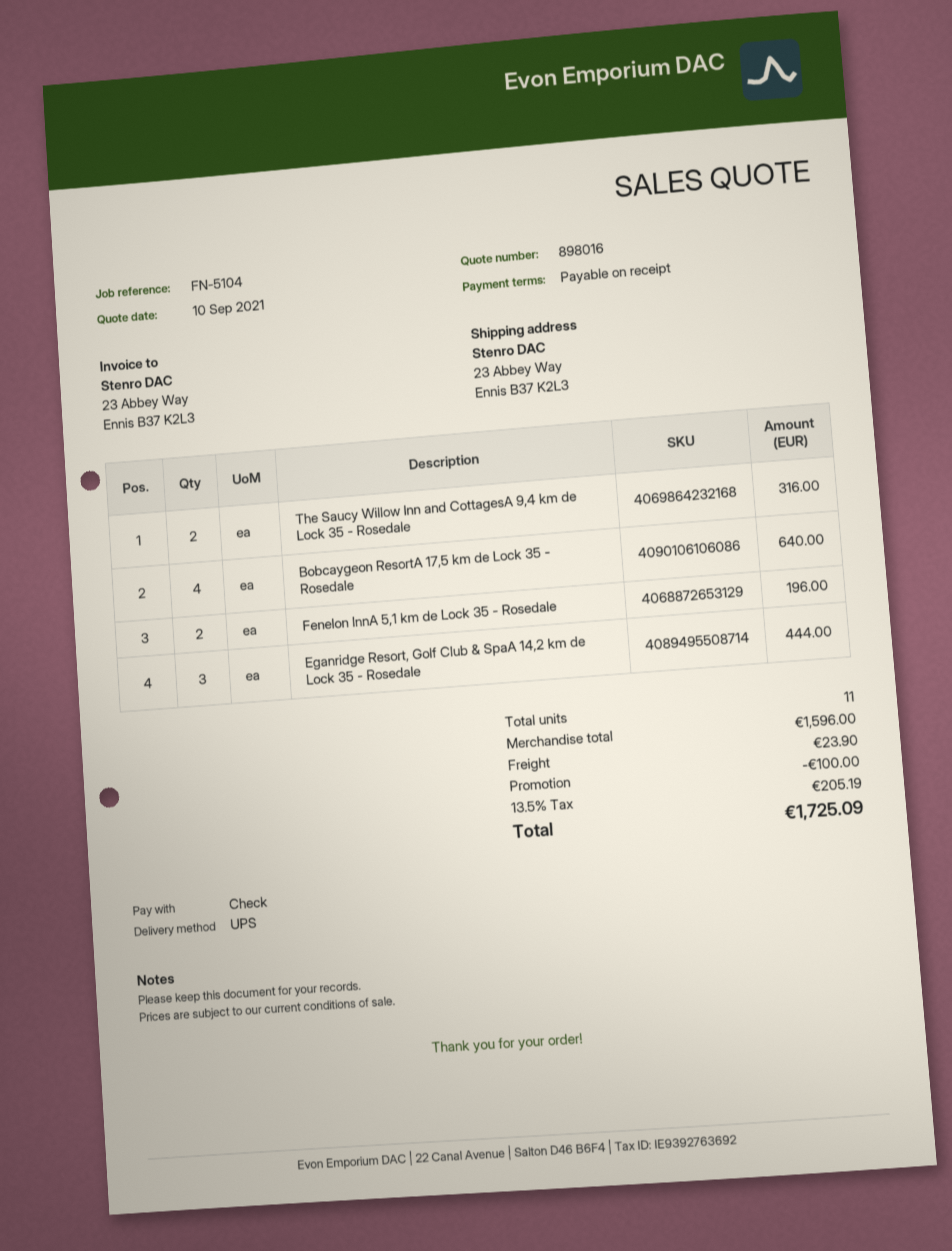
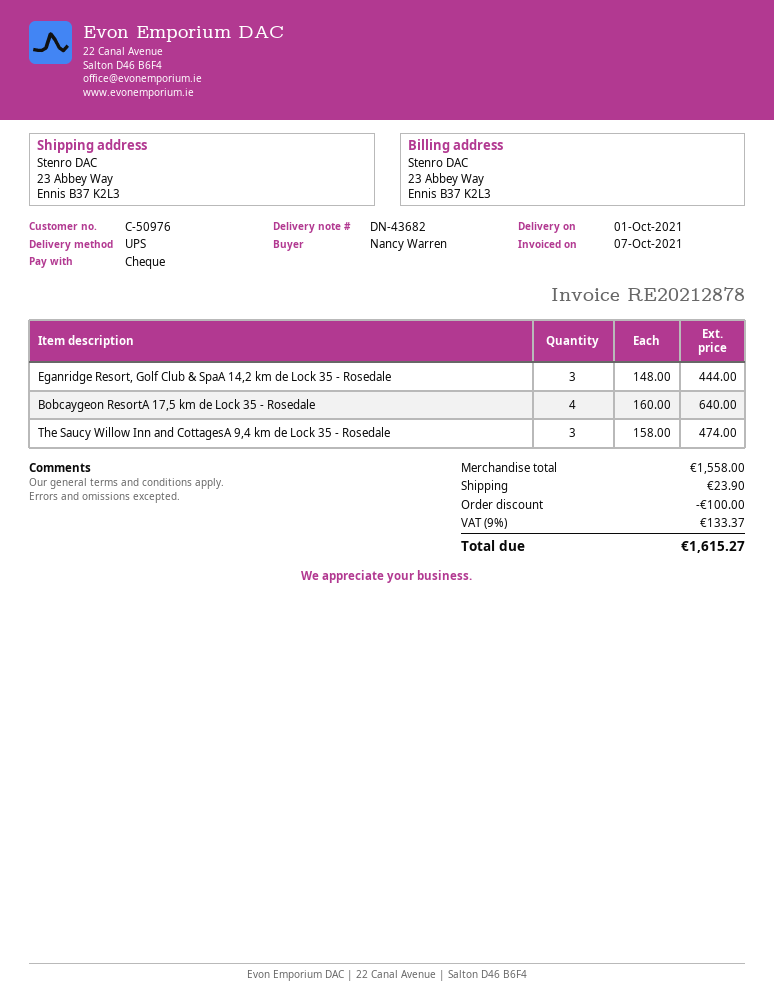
The Saucy Willow Inn and CottagesA 9,4 km de Lock 35 - Rosedale: 2 for 316.00 -> 3 for 474.00
Fenelon InnA 5,1 km de Lock 35 - Rosedale: 2 for 196.00 -> none
subtotal: 1596.00 -> 1558.00
tax: 13.5% = 205.19 -> 9% = 133.37
total: 1725.09 -> 1615.27

